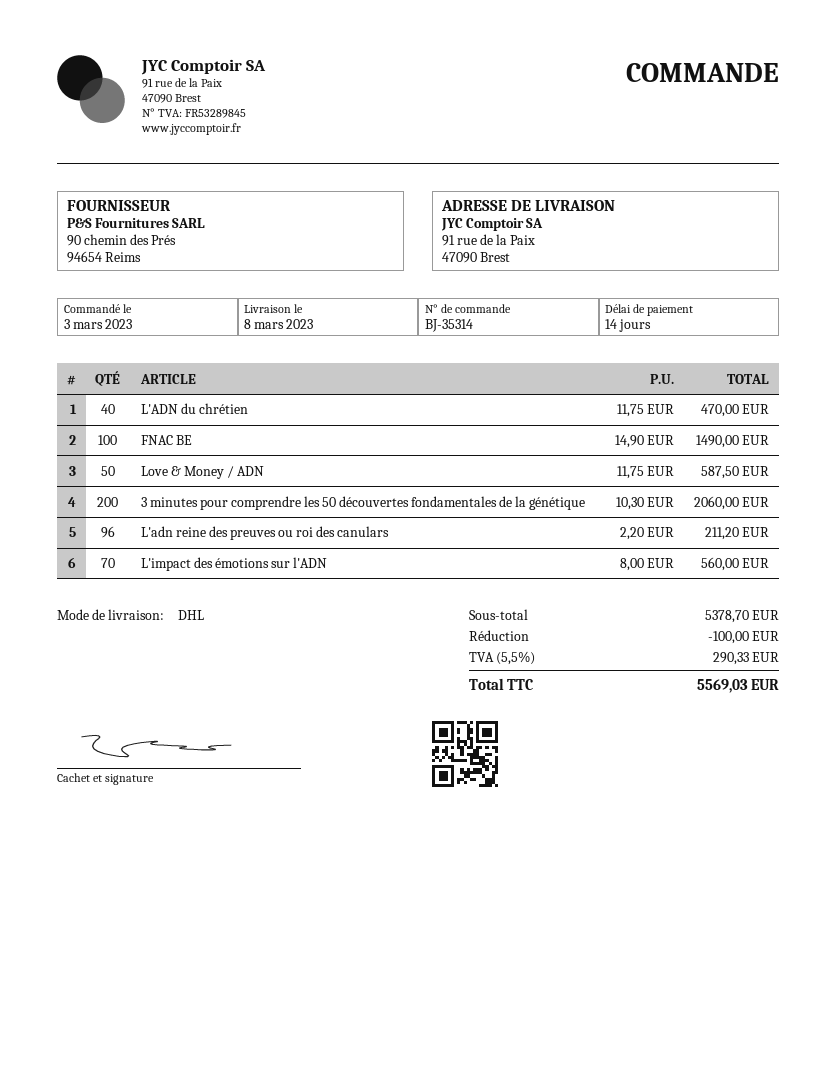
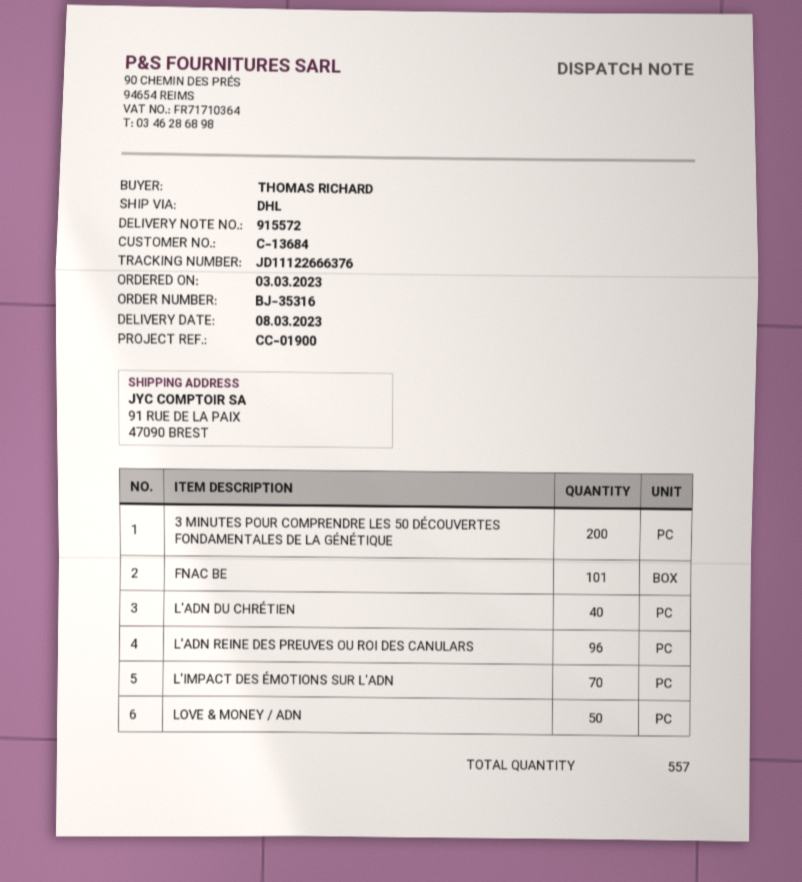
order number: BJ-35314 -> BJ-35316
FNAC BE: 100 -> 101

